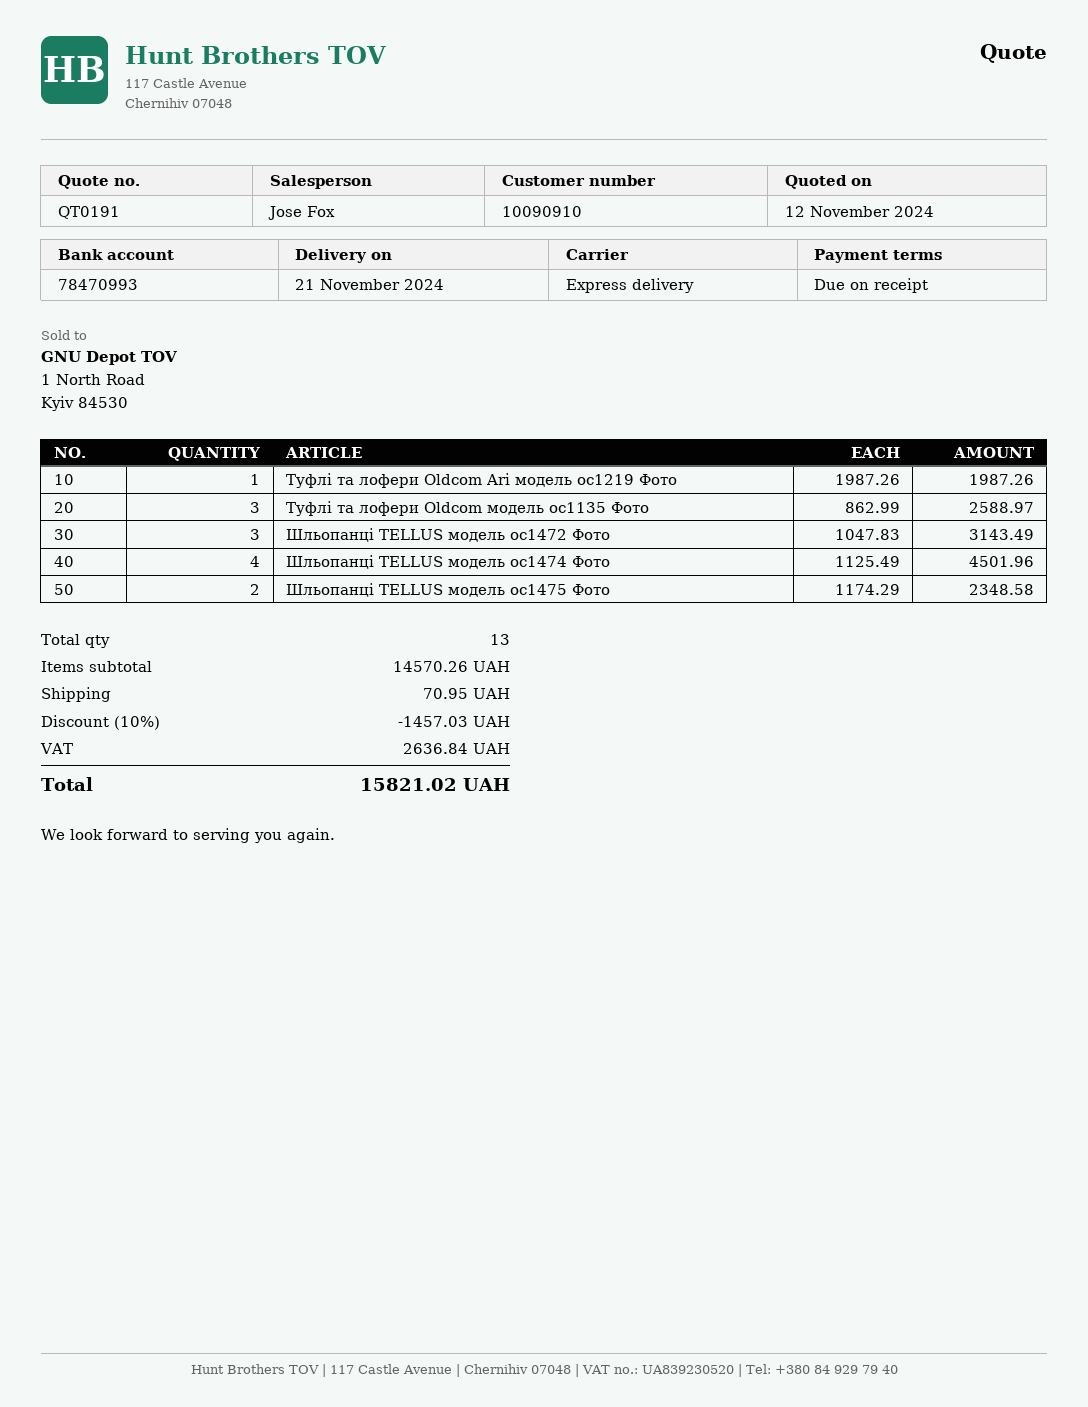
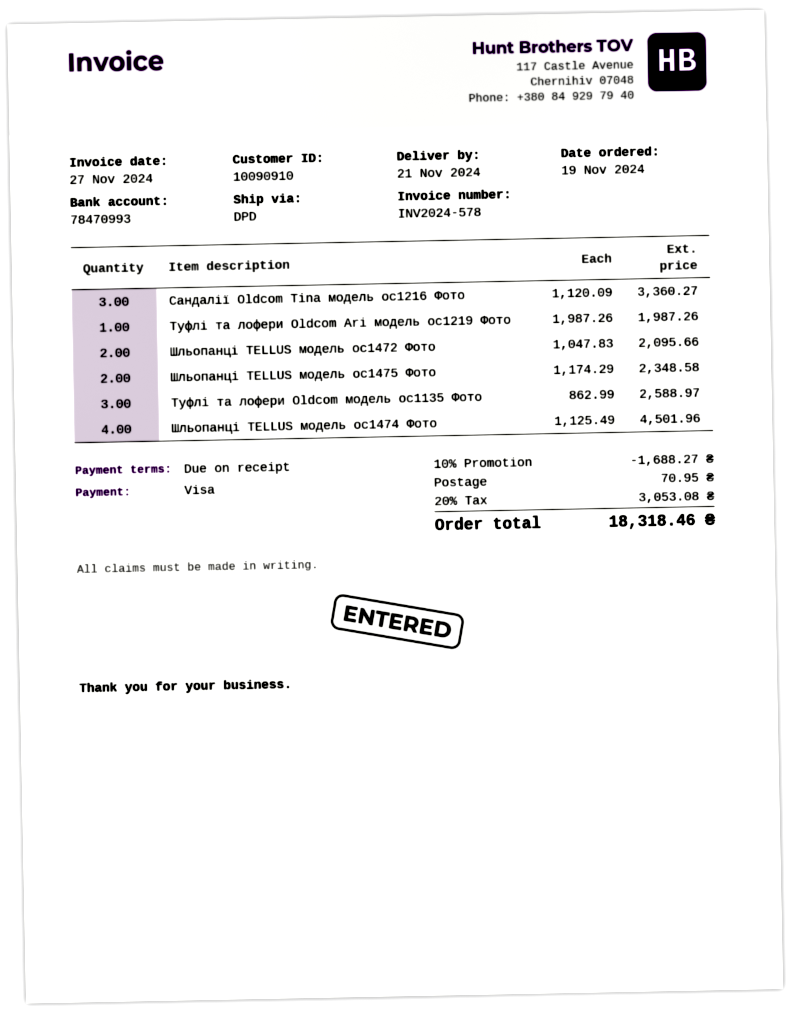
shipping method: express -> DPD
Шльопанці TELLUS модель oc1472 Фото: 3 x 1047.83 = 3143.49 -> 2 x 1047.83 = 2095.66
Сандалії Oldcom Tina модель oc1216 Фото: none -> 3 x 1120.09 = 3360.27
discount: 10% = 1457.03 -> 10% = 1688.27
tax: 2636.84 -> 3053.08
total: 15821.02 -> 18318.46

